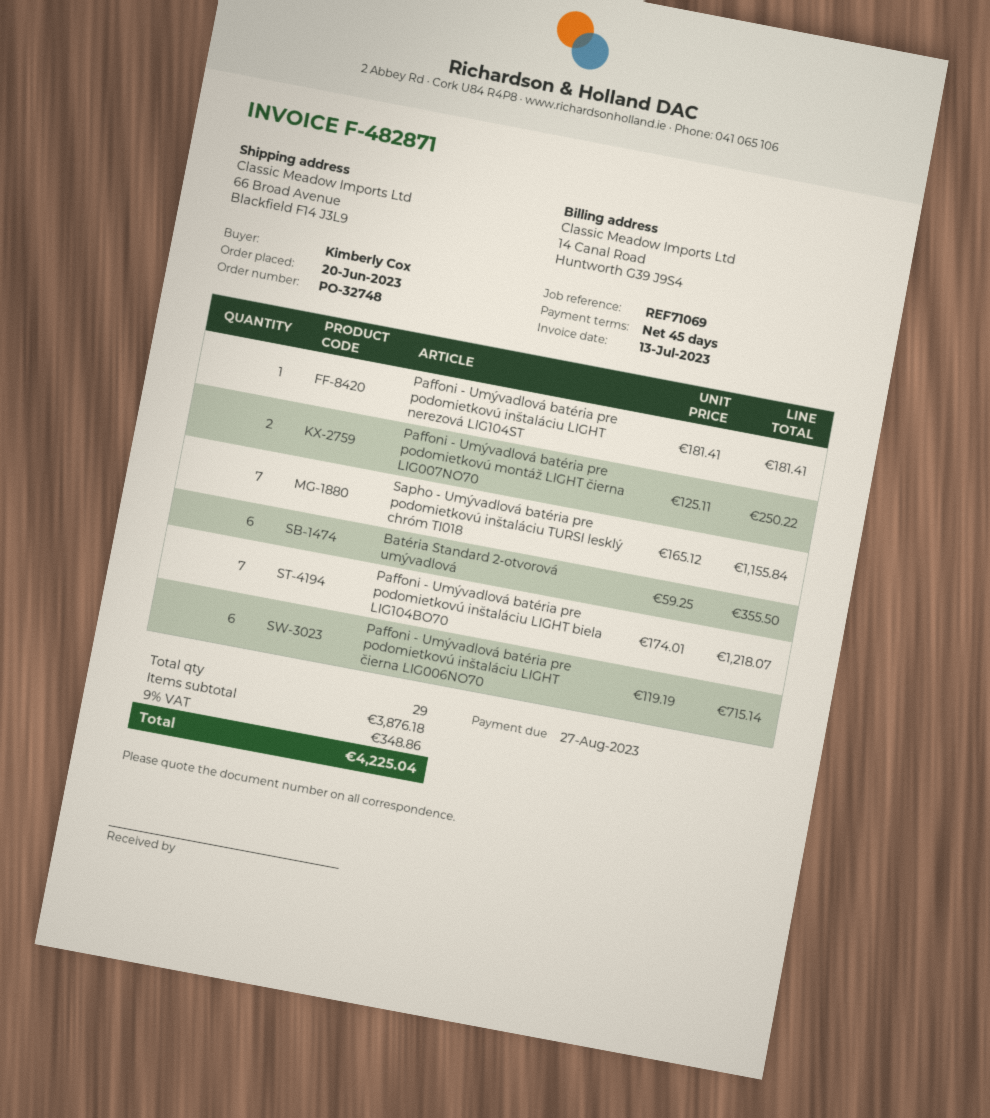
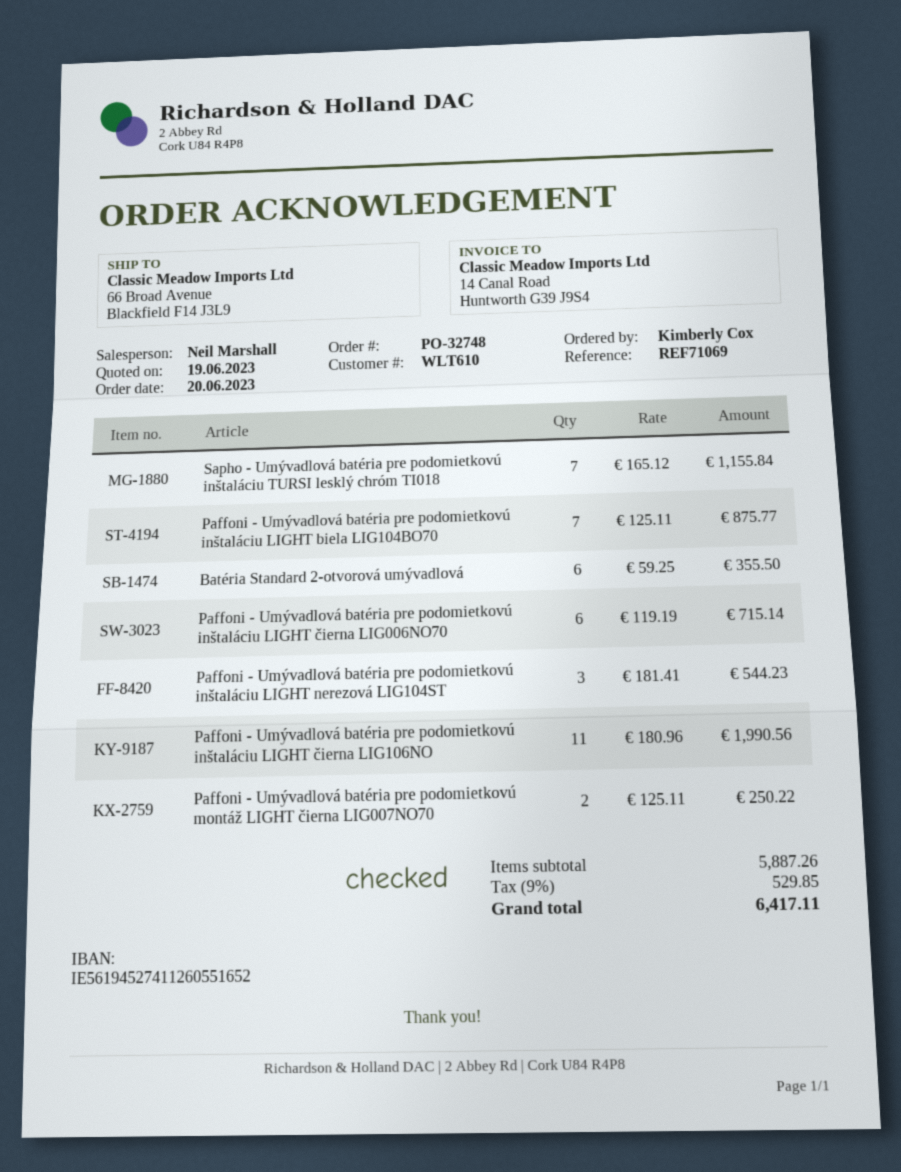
Paffoni - Umývadlová batéria pre podomietkovú inštaláciu LIGHT nerezová LIG104ST: 1 x 181.41 = 181.41 -> 3 x 181.41 = 544.23
Paffoni - Umývadlová batéria pre podomietkovú inštaláciu LIGHT biela LIG104BO70: 7 x 174.01 = 1218.07 -> 7 x 125.11 = 875.77
Paffoni - Umývadlová batéria pre podomietkovú inštaláciu LIGHT čierna LIG106NO: none -> 11 x 180.96 = 1990.56
subtotal: 3876.18 -> 5887.26
tax: 9% = 348.86 -> 9% = 529.85
total: 4225.04 -> 6417.11

